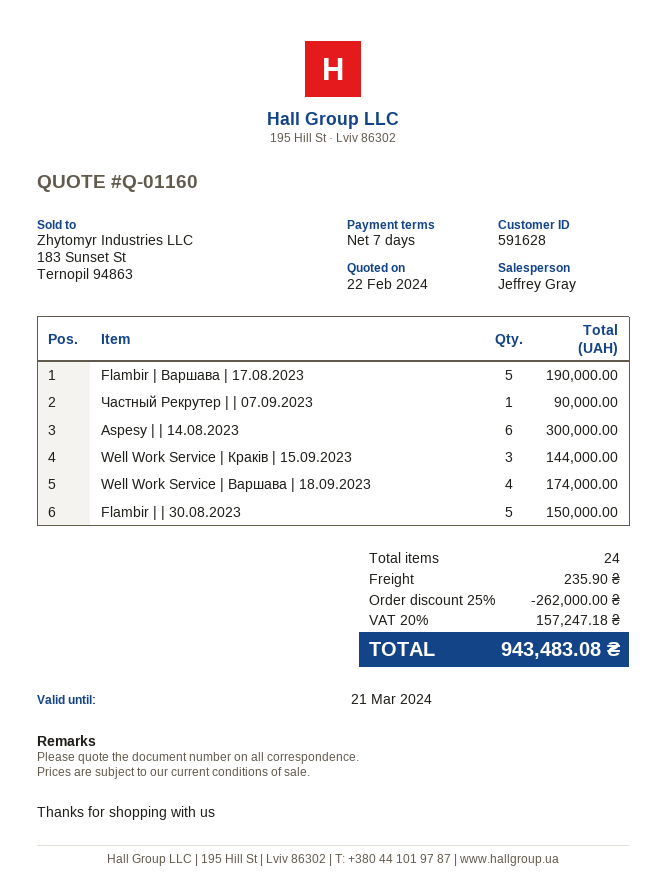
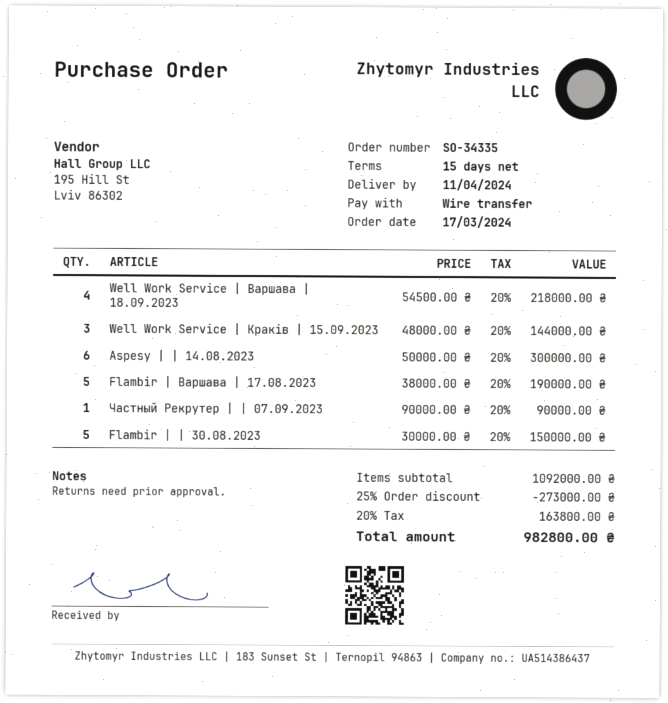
payment terms: 7 days -> 15 days
Well Work Service | Варшава | 18.09.2023: 4 for 174000.00 -> 4 for 218000.00
discount: 25% = 262000.00 -> 25% = 273000.00
shipping: 235.90 -> none
tax: 20% = 157247.18 -> 20% = 163800.00
total: 943483.08 -> 982800.00

